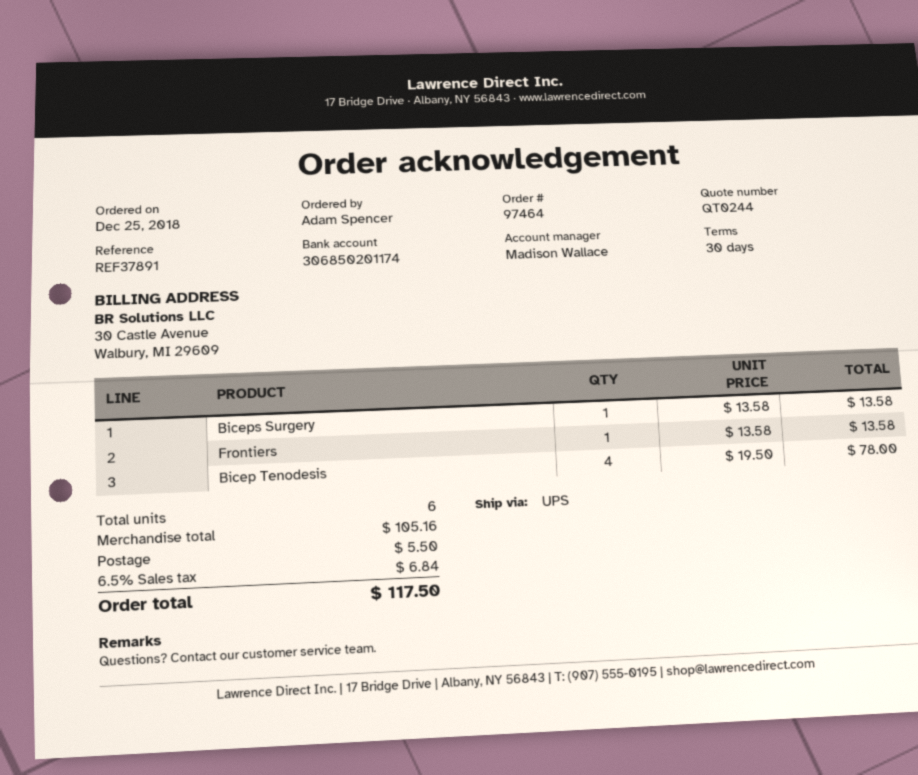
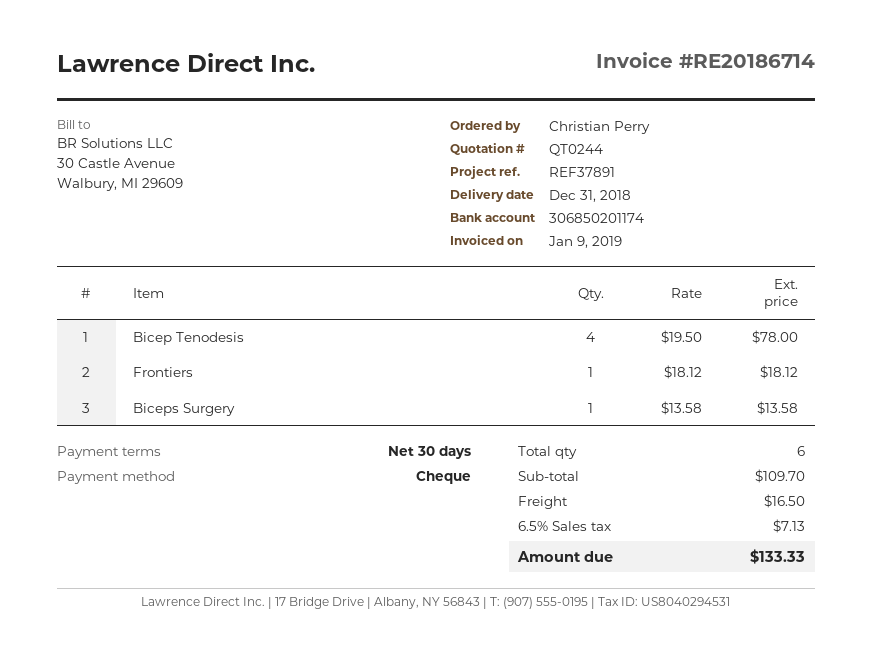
ordered by: Adam Spencer -> Christian Perry
Frontiers: 1 x 13.58 = 13.58 -> 1 x 18.12 = 18.12
subtotal: 105.16 -> 109.70
shipping: 5.50 -> 16.50
tax: 6.5% = 6.84 -> 6.5% = 7.13
total: 117.50 -> 133.33

